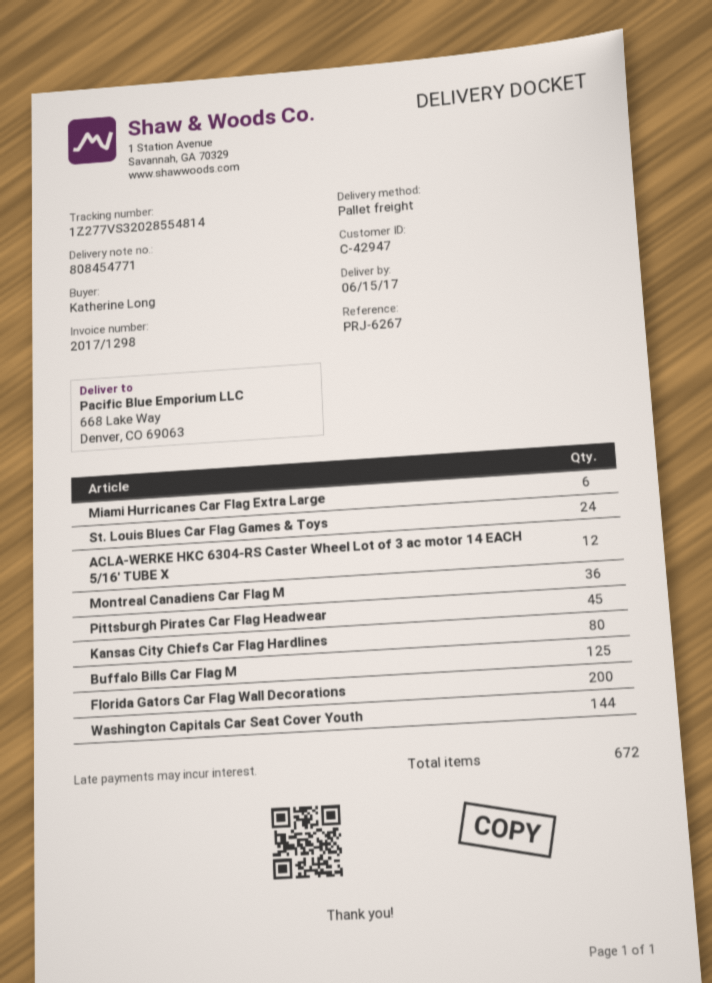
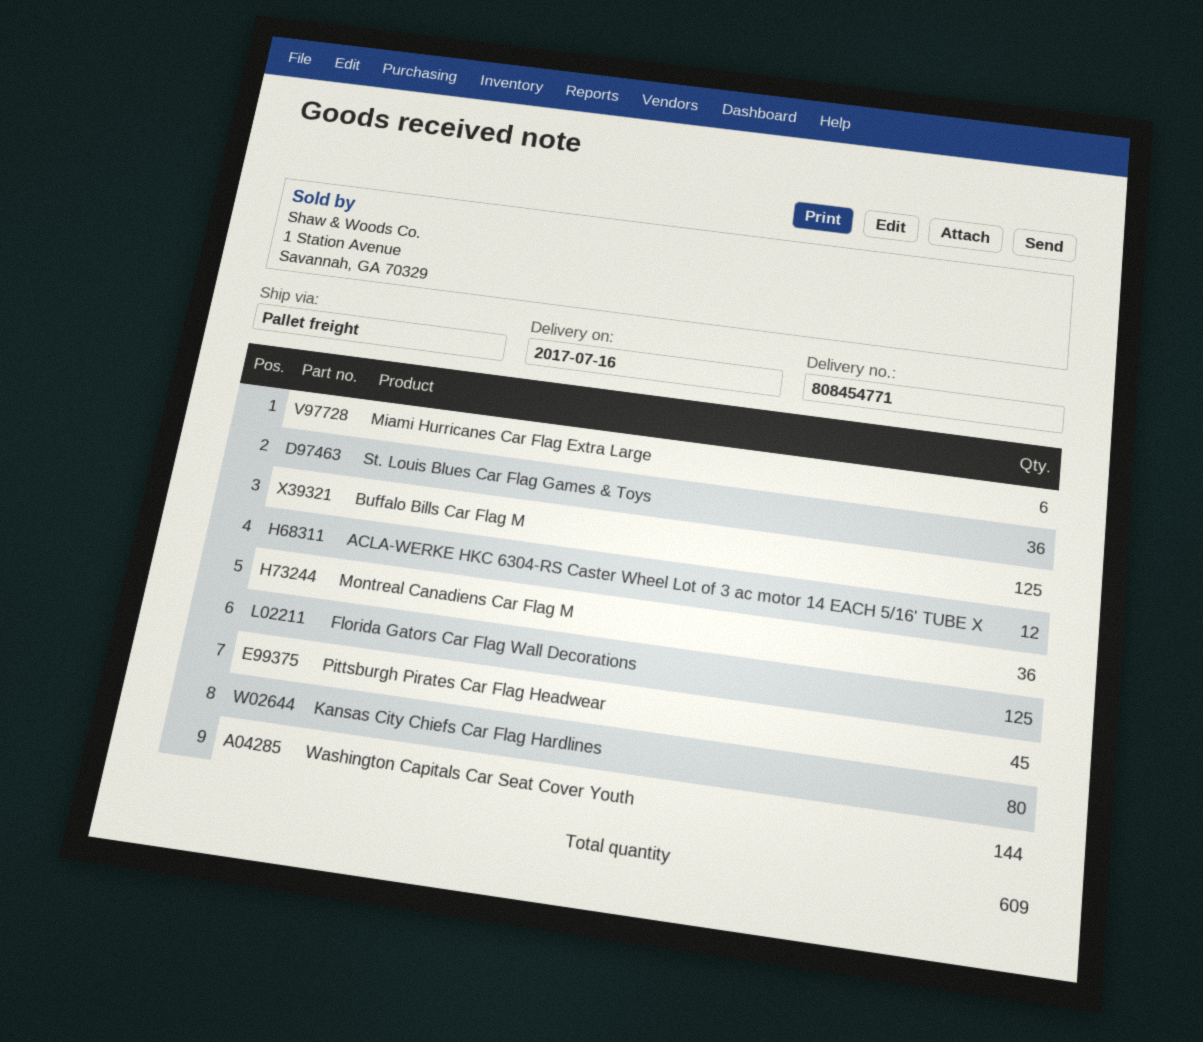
delivery date: 2017-06-15 -> 2017-07-16
St. Louis Blues Car Flag Games & Toys: 24 -> 36
Florida Gators Car Flag Wall Decorations: 200 -> 125
total quantity: 672 -> 609

